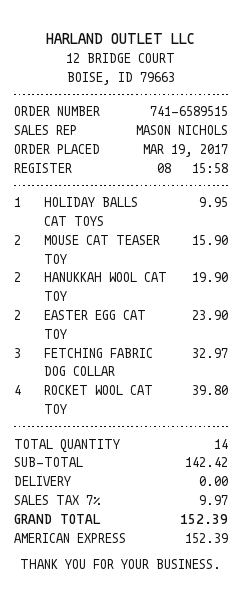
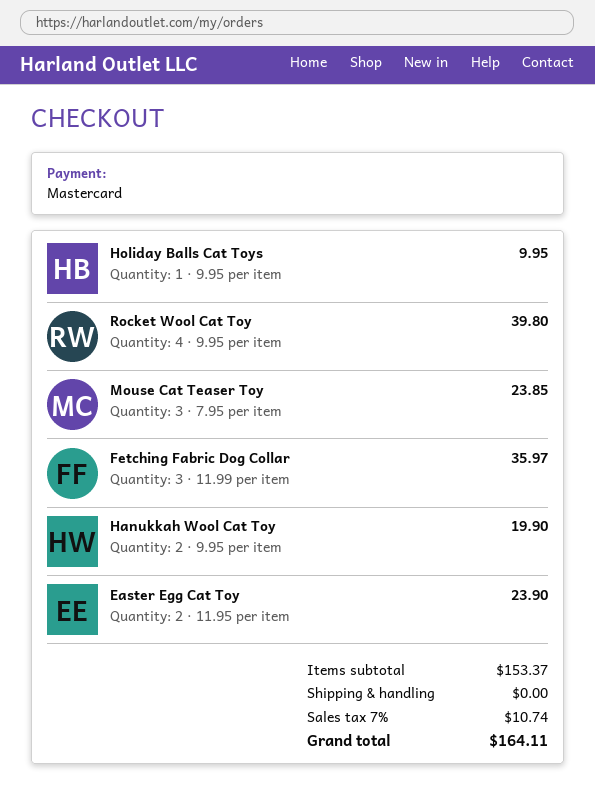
payment method: American Express -> Mastercard
MOUSE CAT TEASER TOY: 2 for 15.90 -> 3 for 23.85
FETCHING FABRIC DOG COLLAR: 3 for 32.97 -> 3 for 35.97
subtotal: 142.42 -> 153.37
tax: 7% = 9.97 -> 7% = 10.74
total: 152.39 -> 164.11

